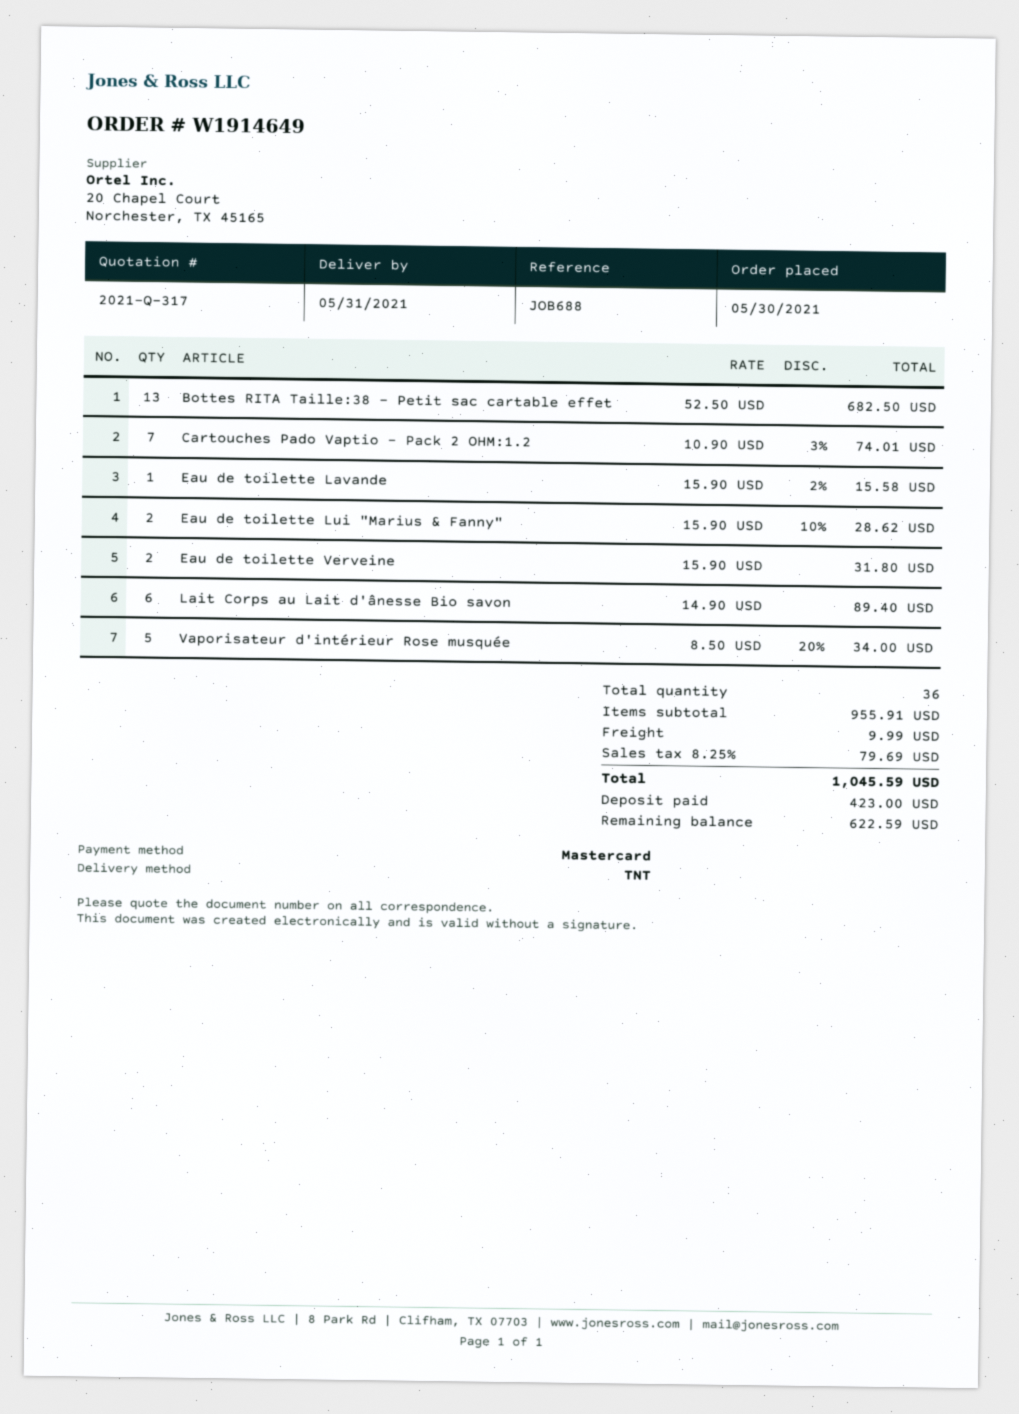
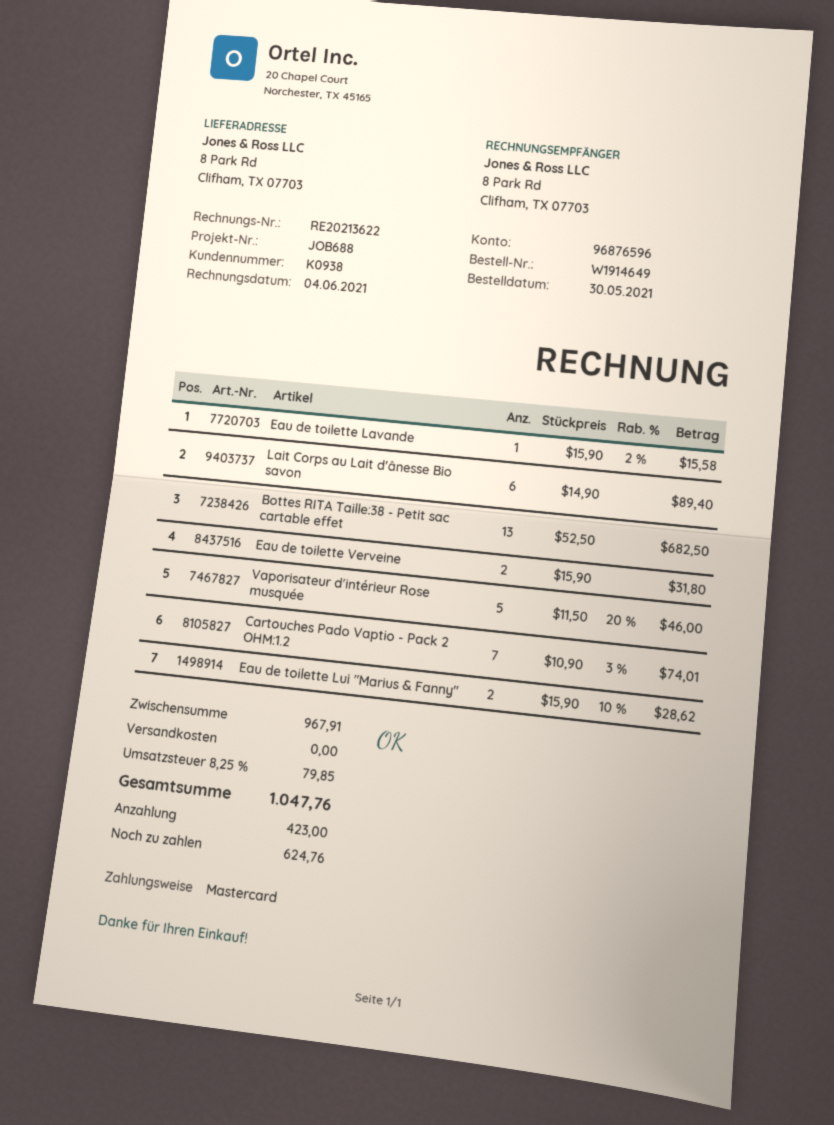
Vaporisateur d'intérieur Rose musquée: 5 x 8.50 - 20% = 34.00 -> 5 x 11.50 - 20% = 46.00
subtotal: 955.91 -> 967.91
shipping: 9.99 -> 0.00
tax: 8.25% = 79.69 -> 8.25% = 79.85
total: 1045.59 -> 1047.76
balance: 622.59 -> 624.76

